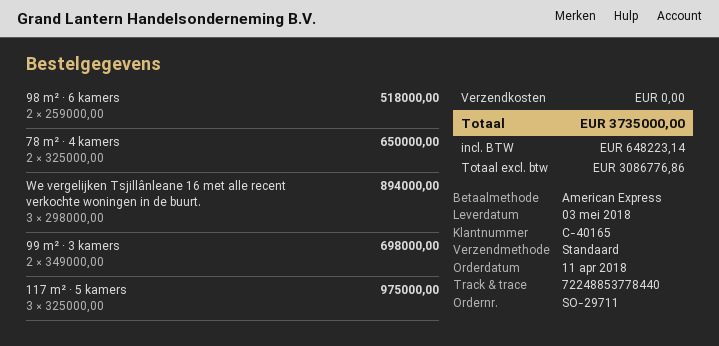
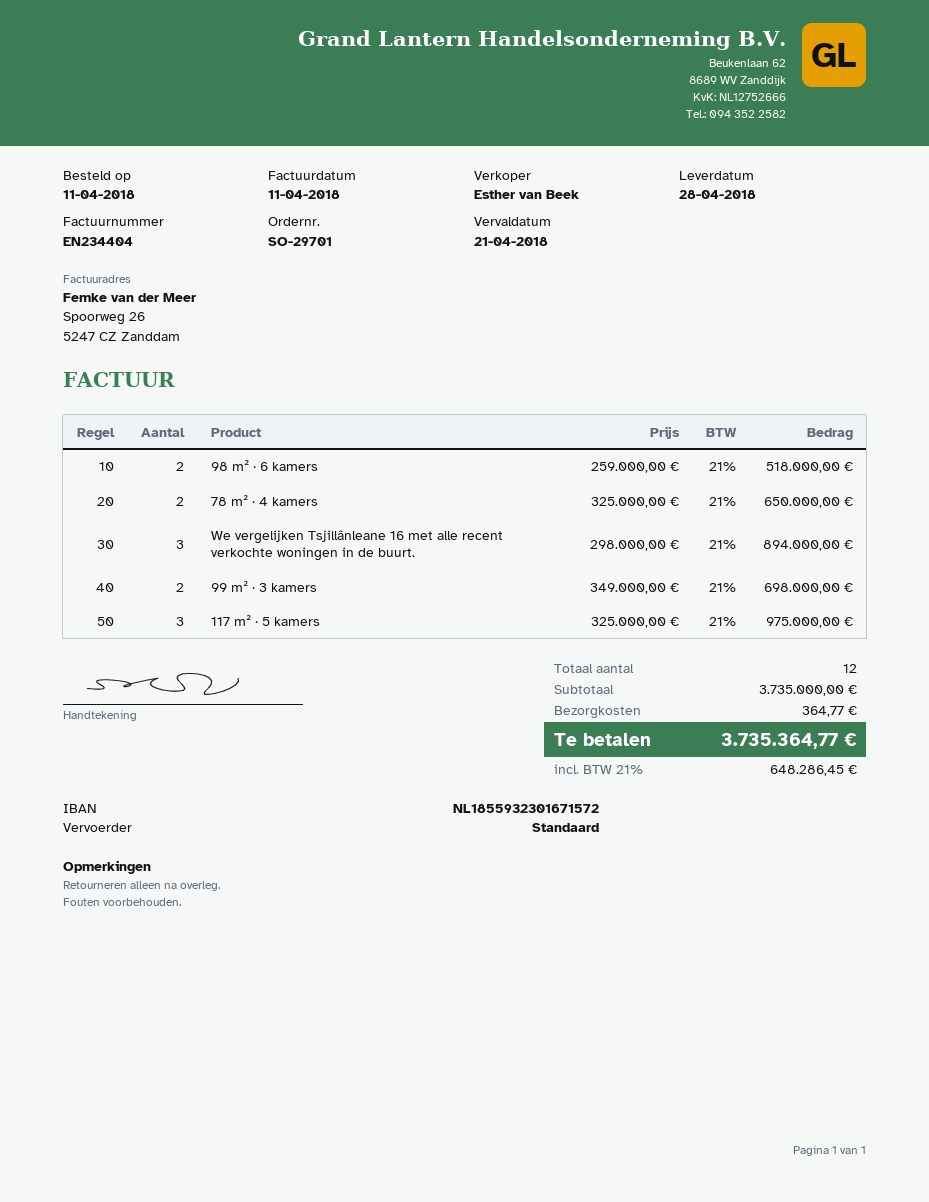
order number: SO-29711 -> SO-29701
delivery date: 2018-05-03 -> 2018-04-28
shipping: 0.00 -> 364.77
tax: 648223.14 -> 648286.45
total: 3735000.00 -> 3735364.77

